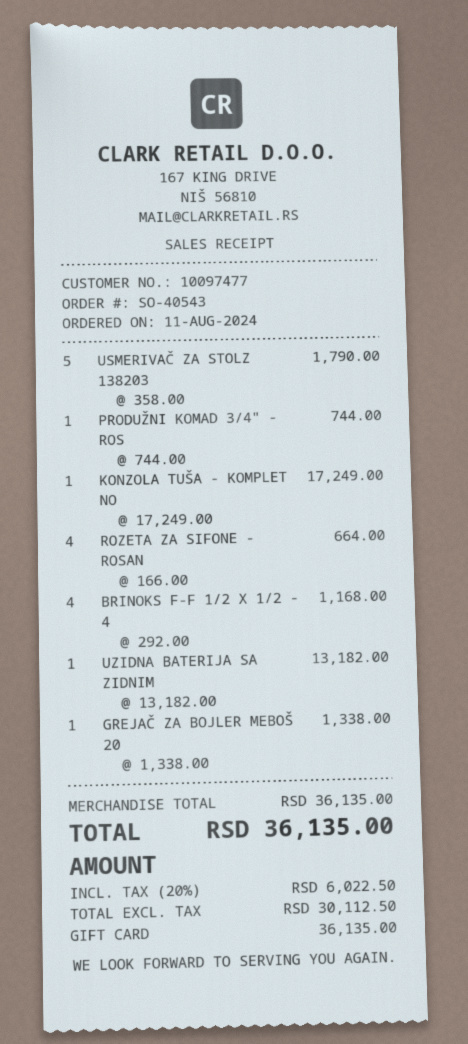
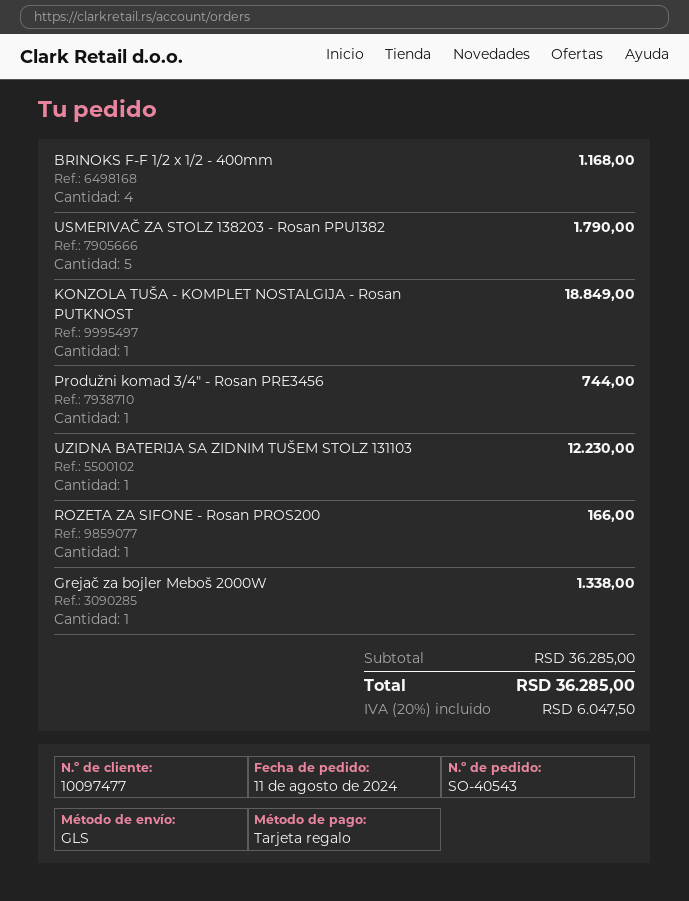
KONZOLA TUŠA - KOMPLET NO: 1 for 17249.00 -> 1 for 18849.00
ROZETA ZA SIFONE - ROSAN: 4 for 664.00 -> 1 for 166.00
UZIDNA BATERIJA SA ZIDNIM: 1 for 13182.00 -> 1 for 12230.00
subtotal: 36135.00 -> 36285.00
tax: 20% = 6022.50 -> 20% = 6047.50
total: 36135.00 -> 36285.00

